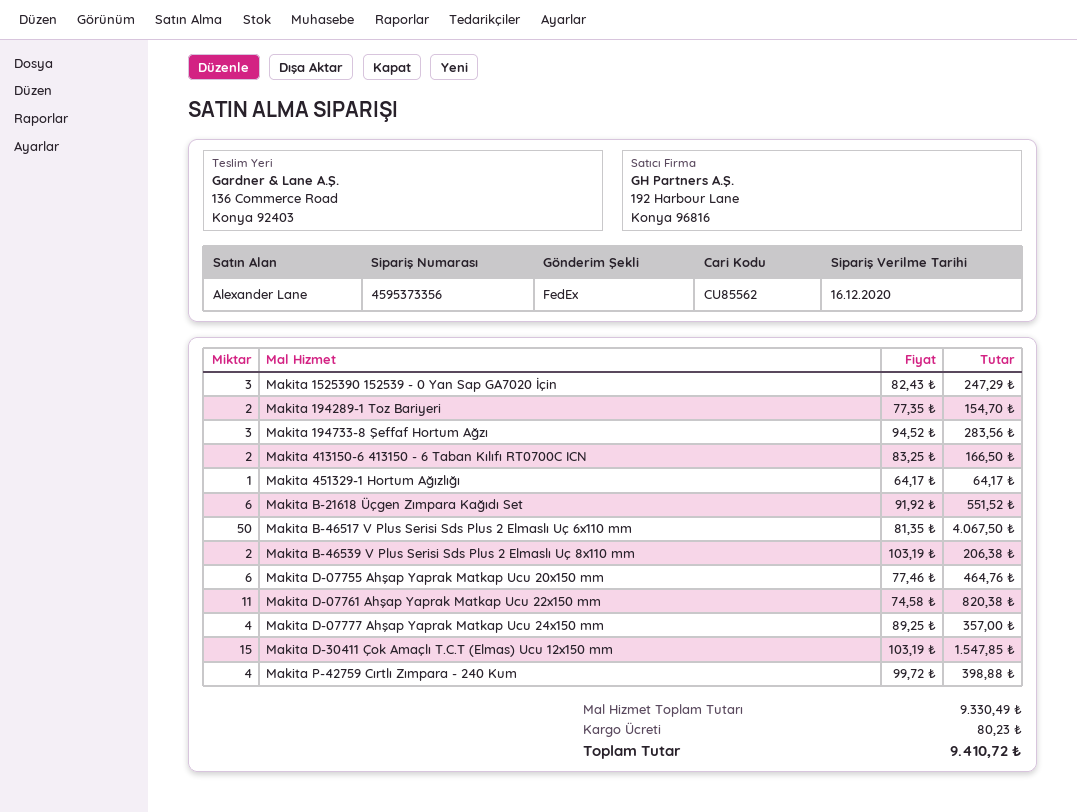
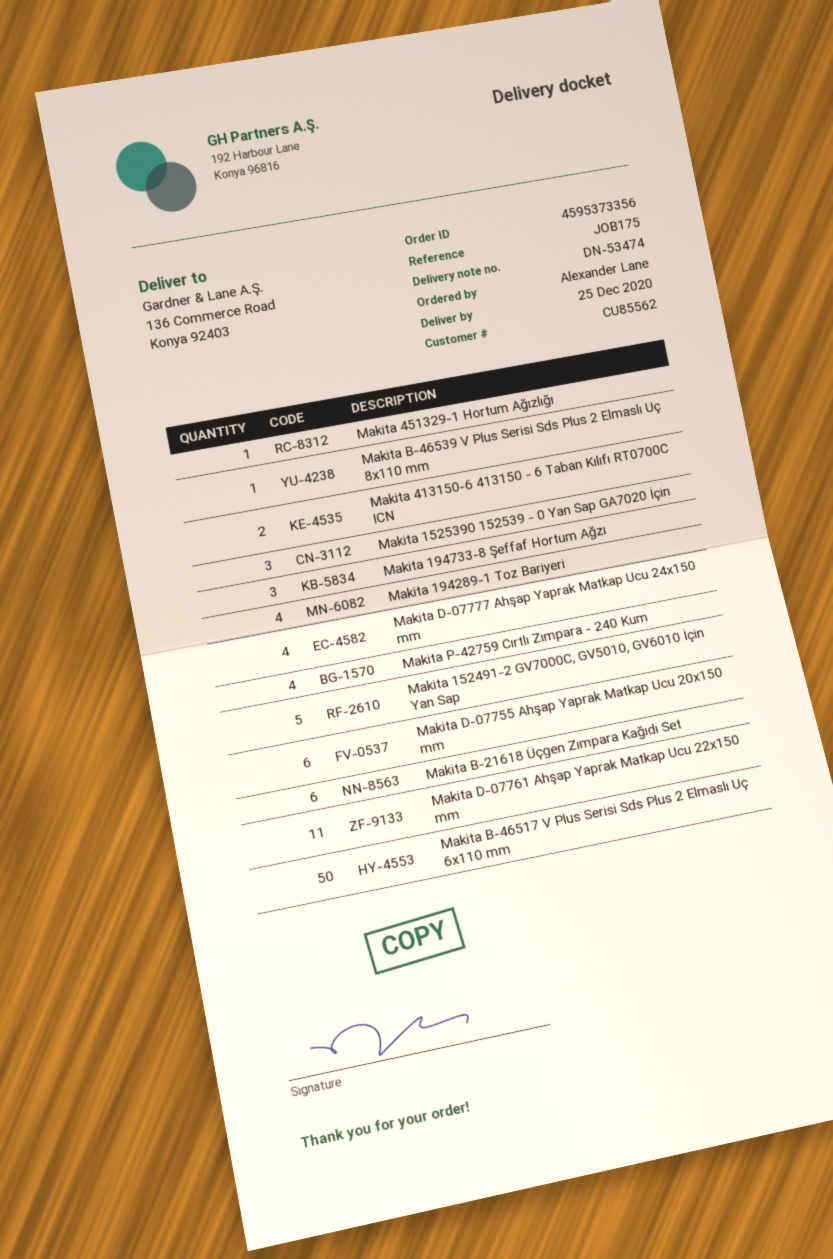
Makita 194289-1 Toz Bariyeri: 2 -> 4
Makita B-46539 V Plus Serisi Sds Plus 2 Elmaslı Uç 8x110 mm: 2 -> 1
Makita D-30411 Çok Amaçlı T.C.T (Elmas) Ucu 12x150 mm: 15 -> none
Makita 152491-2 GV7000C, GV5010, GV6010 İçin Yan Sap: none -> 5

